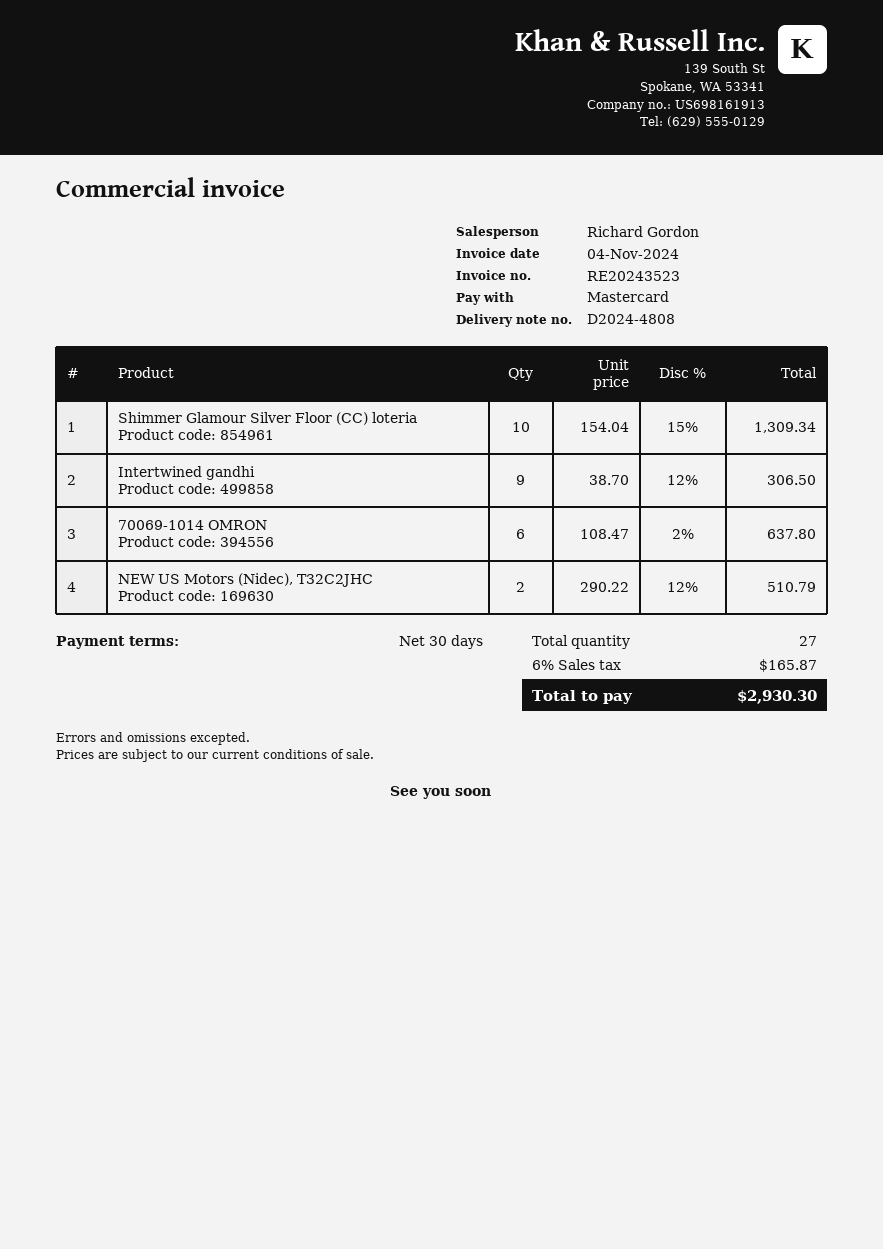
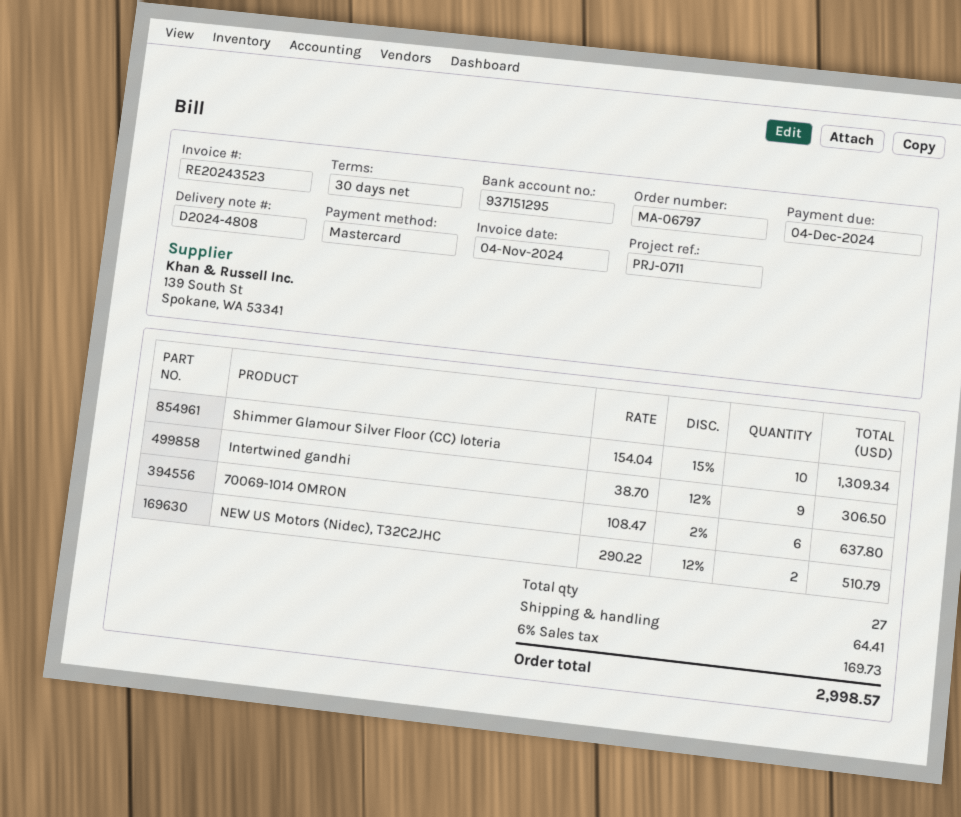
shipping: none -> 64.41
tax: 6% = 165.87 -> 6% = 169.73
total: 2930.30 -> 2998.57

